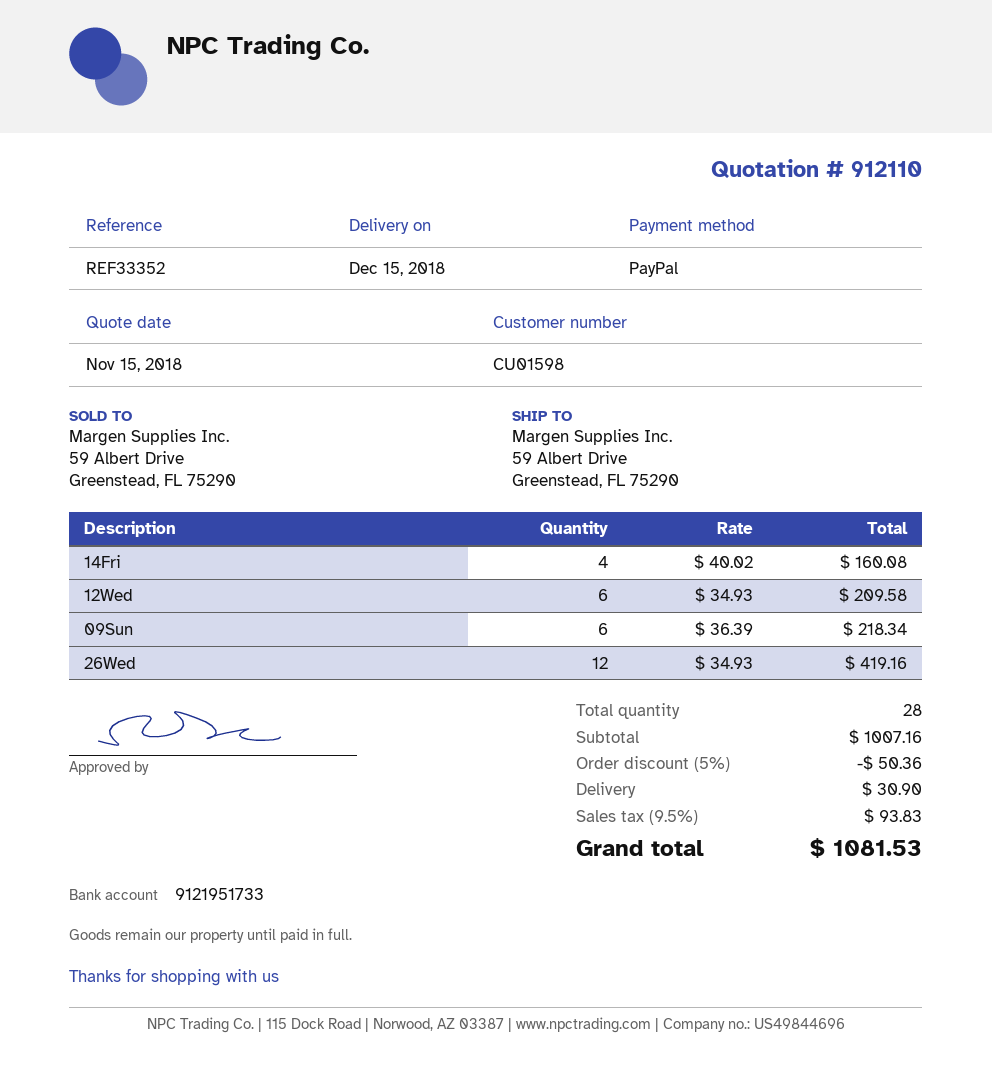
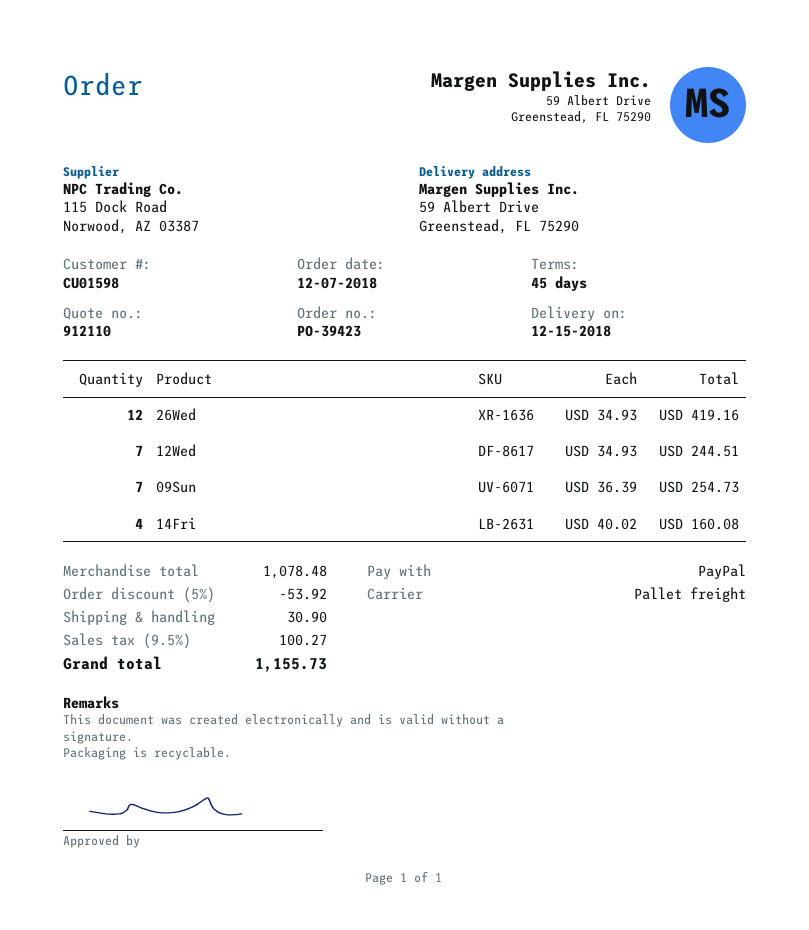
12Wed: 6 x 34.93 = 209.58 -> 7 x 34.93 = 244.51
09Sun: 6 x 36.39 = 218.34 -> 7 x 36.39 = 254.73
subtotal: 1007.16 -> 1078.48
discount: 5% = 50.36 -> 5% = 53.92
tax: 9.5% = 93.83 -> 9.5% = 100.27
total: 1081.53 -> 1155.73

